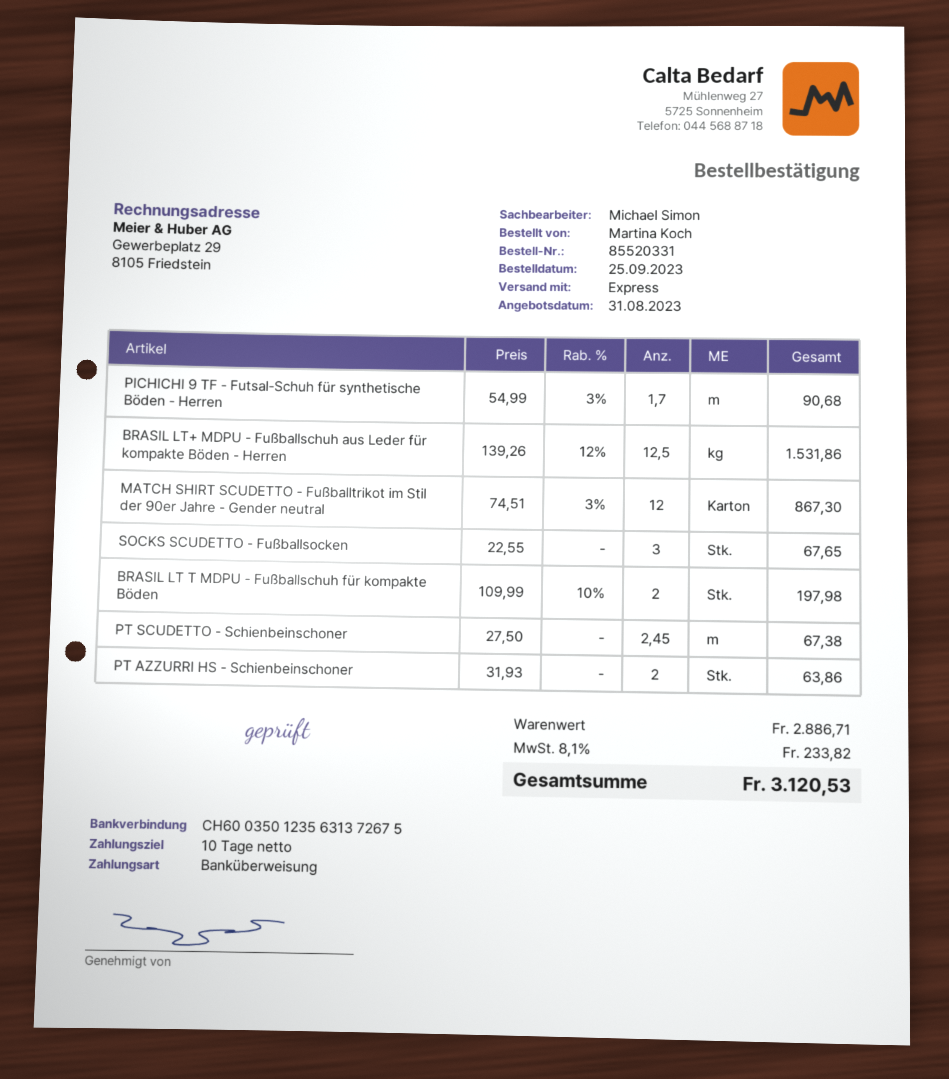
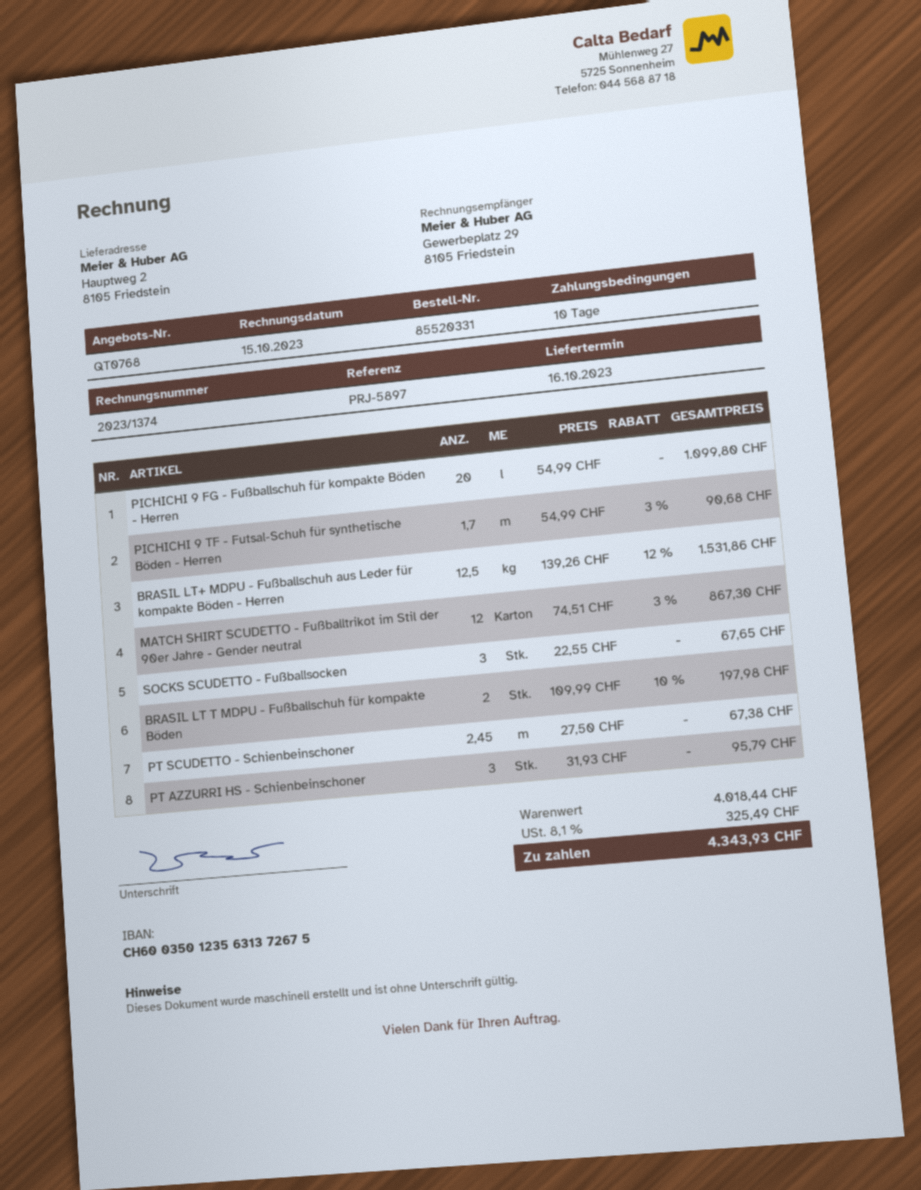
PT AZZURRI HS - Schienbeinschoner: 2 x 31.93 = 63.86 -> 3 x 31.93 = 95.79
PICHICHI 9 FG - Fußballschuh für kompakte Böden - Herren: none -> 20 x 54.99 = 1099.80
subtotal: 2886.71 -> 4018.44
tax: 8.1% = 233.82 -> 8.1% = 325.49
total: 3120.53 -> 4343.93

